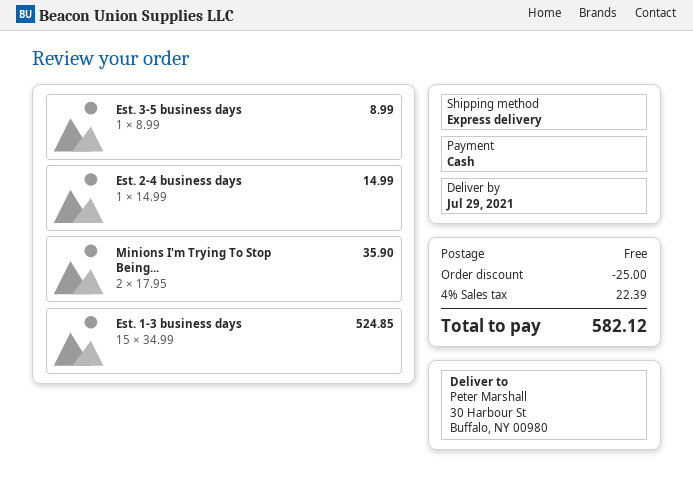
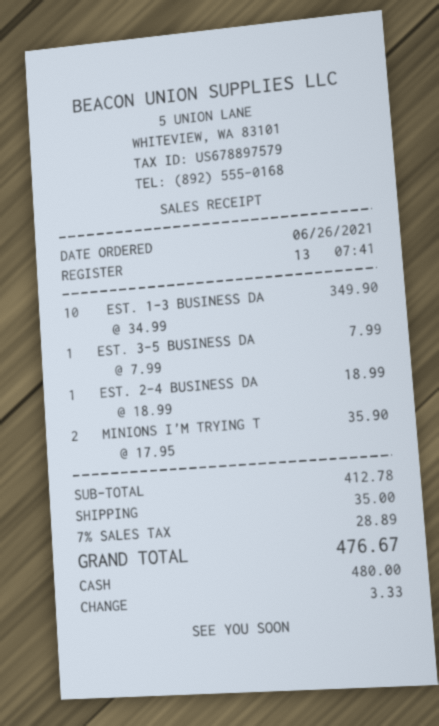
Est. 3-5 business days: 1 x 8.99 = 8.99 -> 1 x 7.99 = 7.99
Est. 2-4 business days: 1 x 14.99 = 14.99 -> 1 x 18.99 = 18.99
Est. 1-3 business days: 15 x 34.99 = 524.85 -> 10 x 34.99 = 349.90
discount: 25.00 -> none
shipping: 0.00 -> 35.00
tax: 4% = 22.39 -> 7% = 28.89
total: 582.12 -> 476.67

